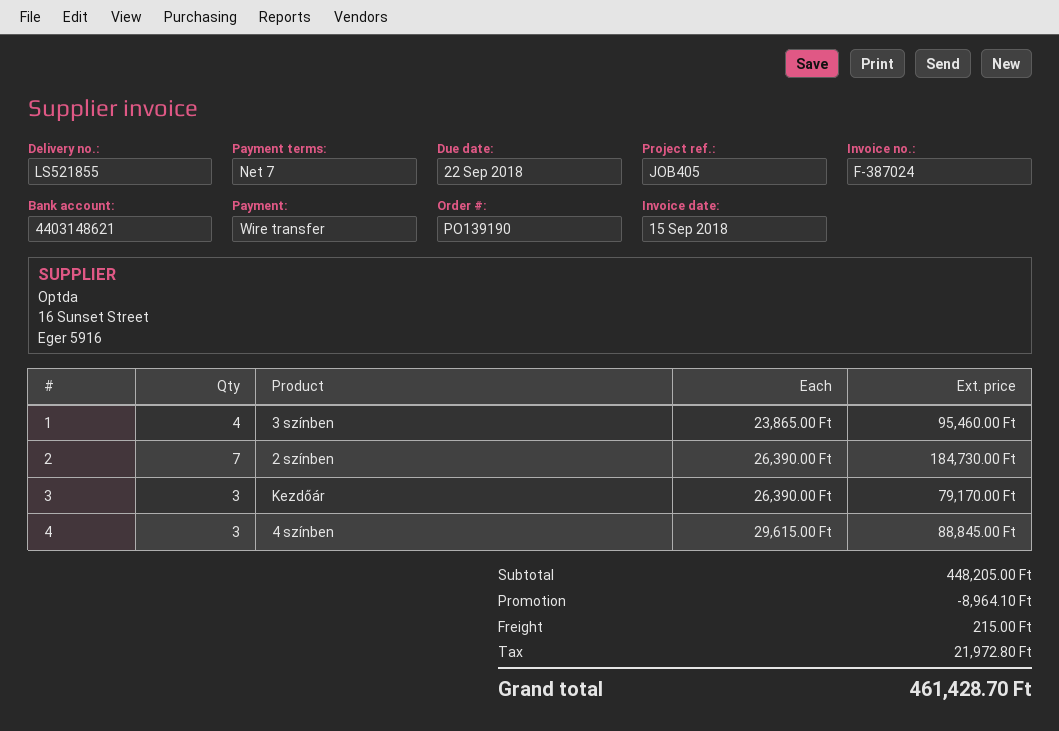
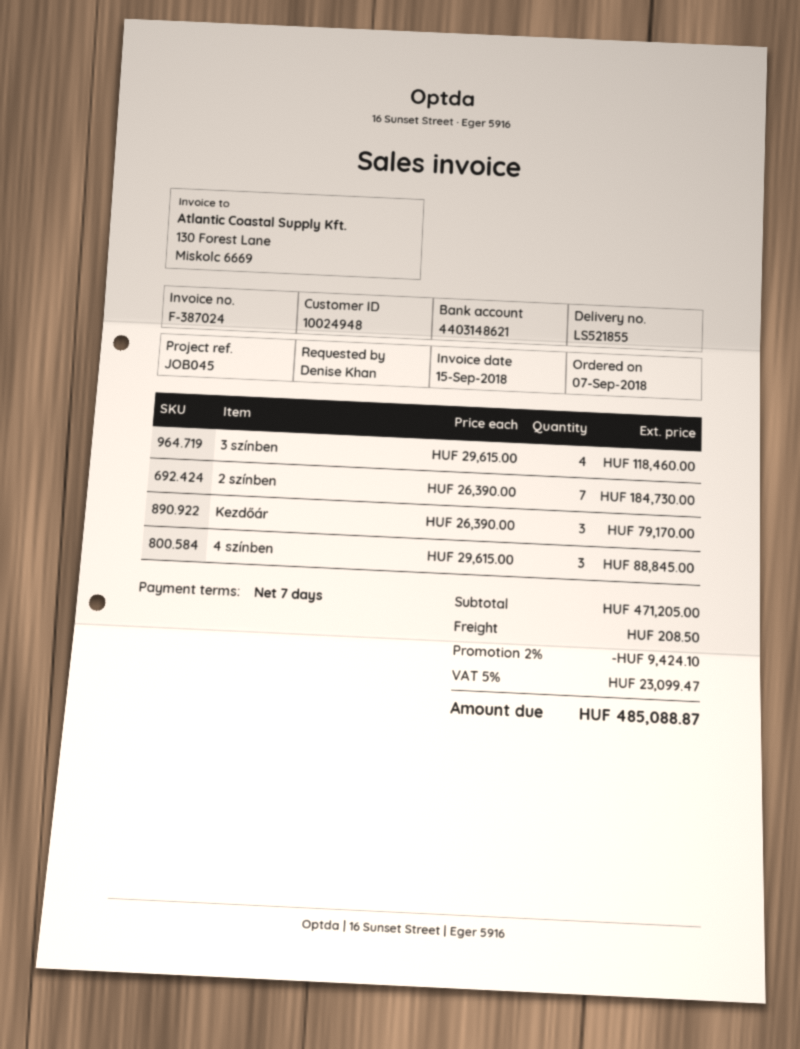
reference: JOB405 -> JOB045
3 színben: 4 x 23865.00 = 95460.00 -> 4 x 29615.00 = 118460.00
subtotal: 448205.00 -> 471205.00
discount: 8964.10 -> 9424.10
shipping: 215.00 -> 208.50
tax: 21972.80 -> 23099.47
total: 461428.70 -> 485088.87

